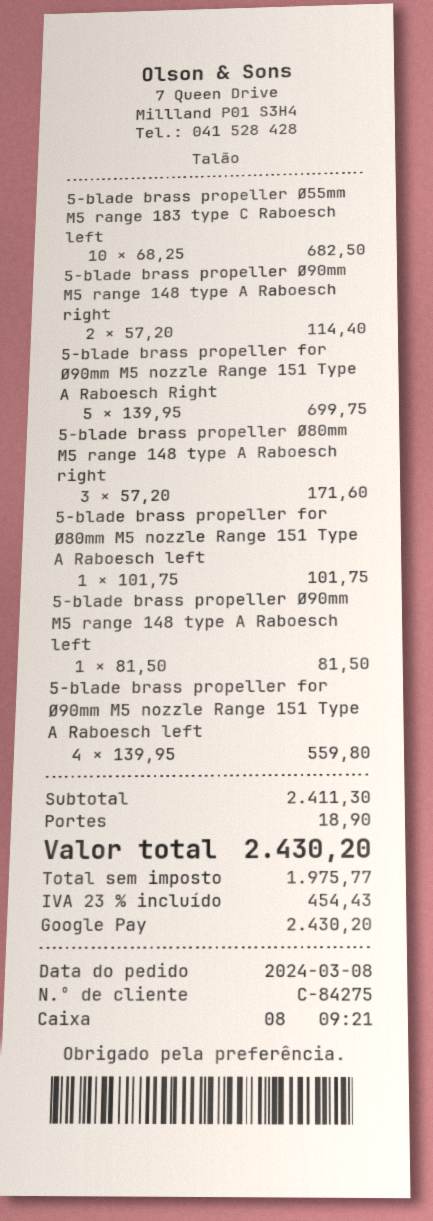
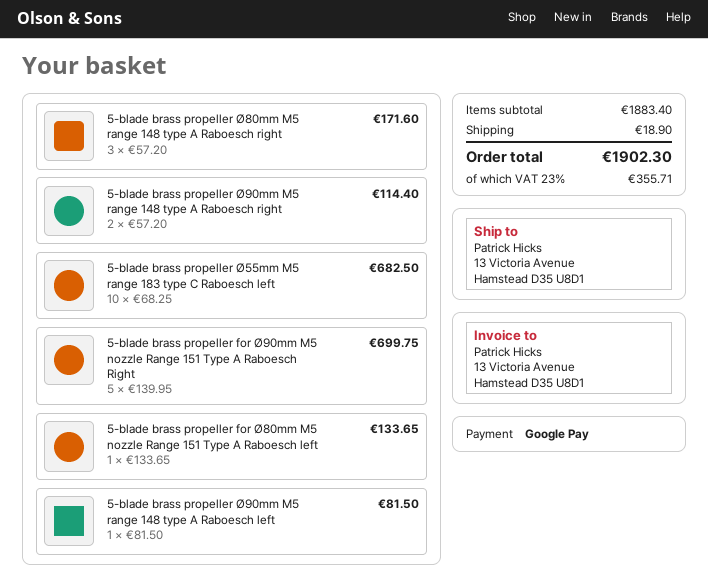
5-blade brass propeller for Ø80mm M5 nozzle Range 151 Type A Raboesch left: 1 x 101.75 = 101.75 -> 1 x 133.65 = 133.65
5-blade brass propeller for Ø90mm M5 nozzle Range 151 Type A Raboesch left: 4 x 139.95 = 559.80 -> none
subtotal: 2411.30 -> 1883.40
tax: 23% = 454.43 -> 23% = 355.71
total: 2430.20 -> 1902.30

